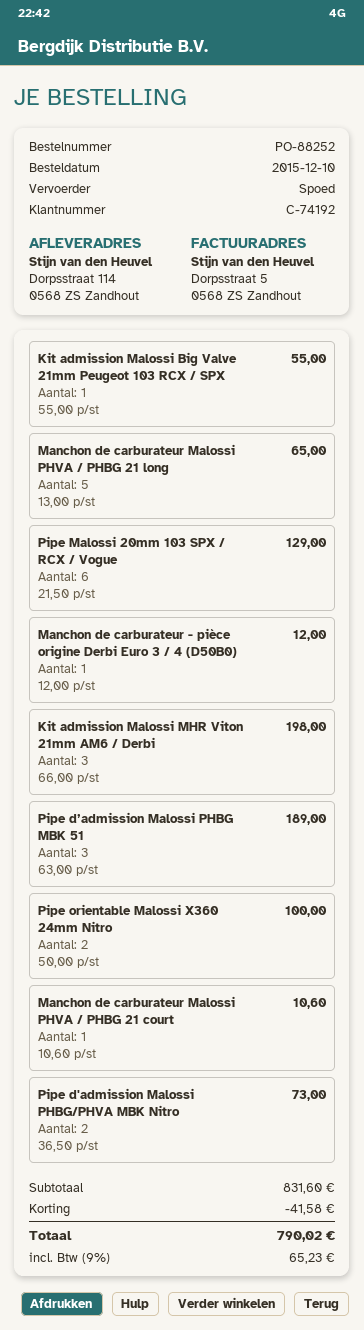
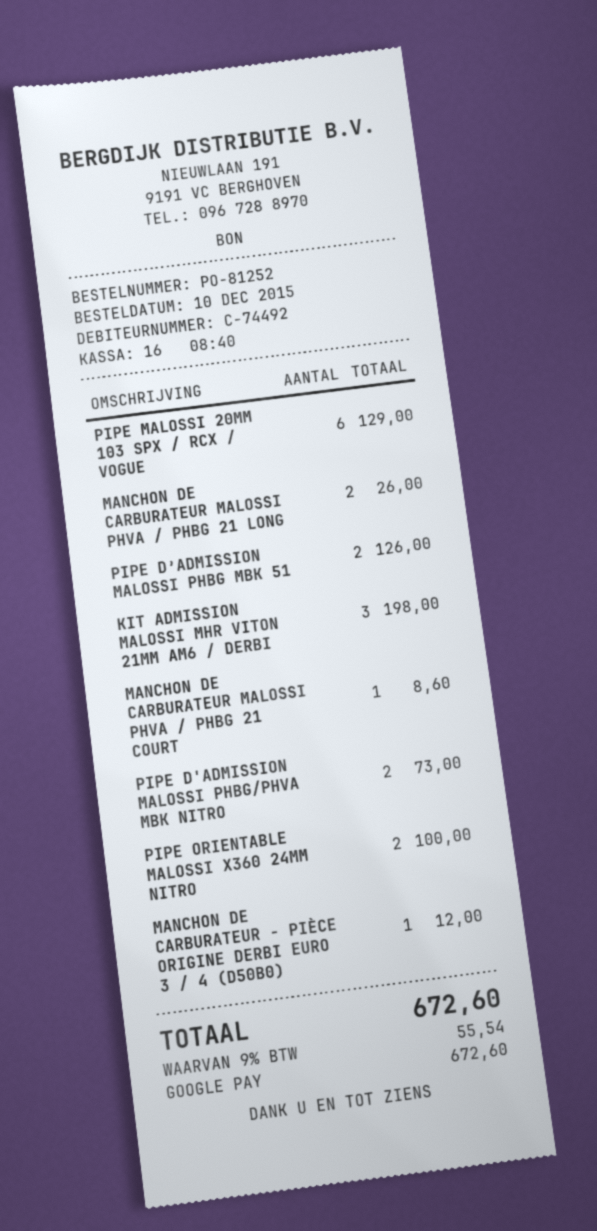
order number: PO-88252 -> PO-81252
customer number: C-74192 -> C-74492
Kit admission Malossi Big Valve 21mm Peugeot 103 RCX / SPX: 1 for 55.00 -> none
Manchon de carburateur Malossi PHVA / PHBG 21 long: 5 for 65.00 -> 2 for 26.00
Pipe d’admission Malossi PHBG MBK 51: 3 for 189.00 -> 2 for 126.00
Manchon de carburateur Malossi PHVA / PHBG 21 court: 1 for 10.60 -> 1 for 8.60
discount: 41.58 -> none
tax: 9% = 65.23 -> 9% = 55.54
total: 790.02 -> 672.60

